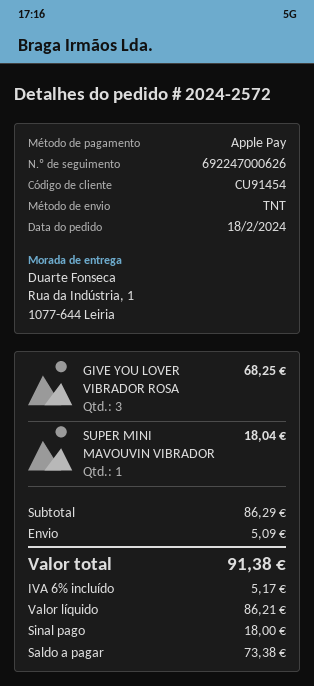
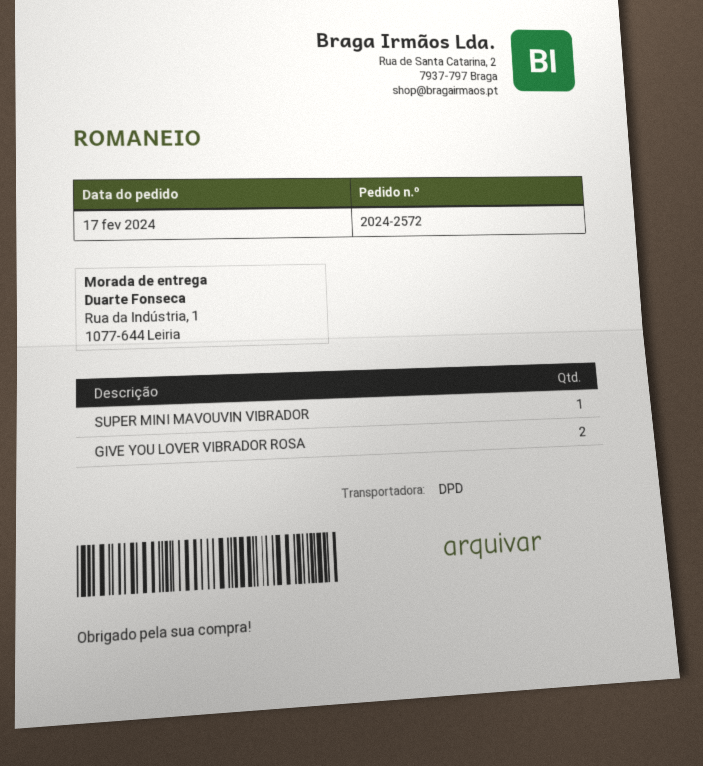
order date: 2024-02-18 -> 2024-02-17
shipping method: TNT -> DPD
GIVE YOU LOVER VIBRADOR ROSA: 3 -> 2

